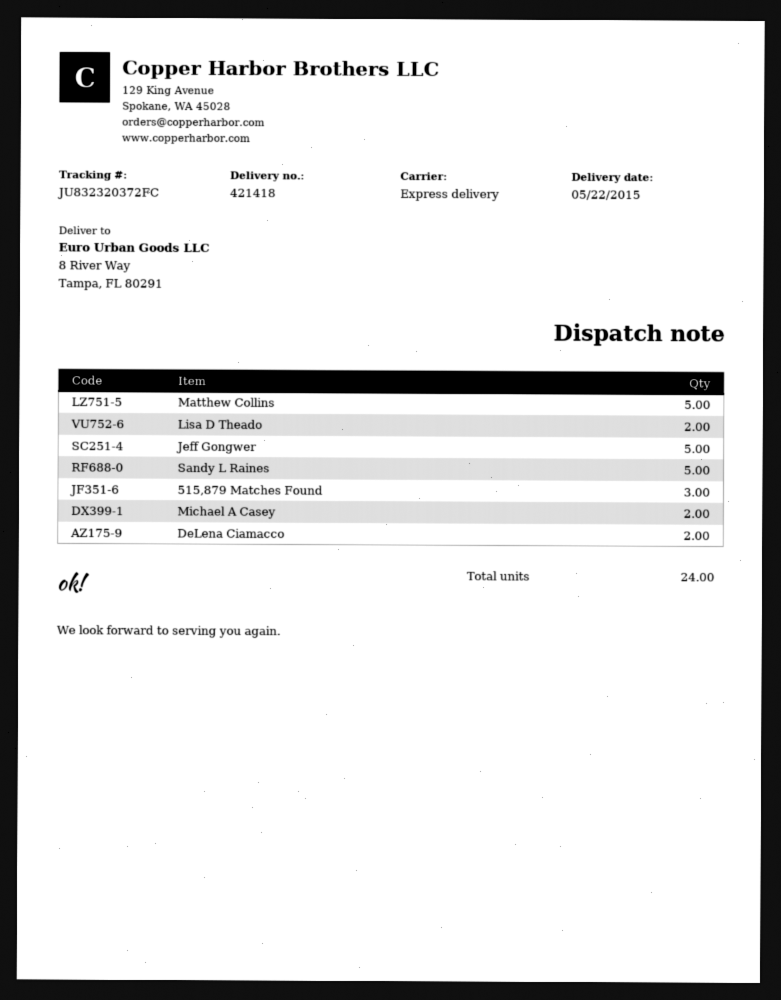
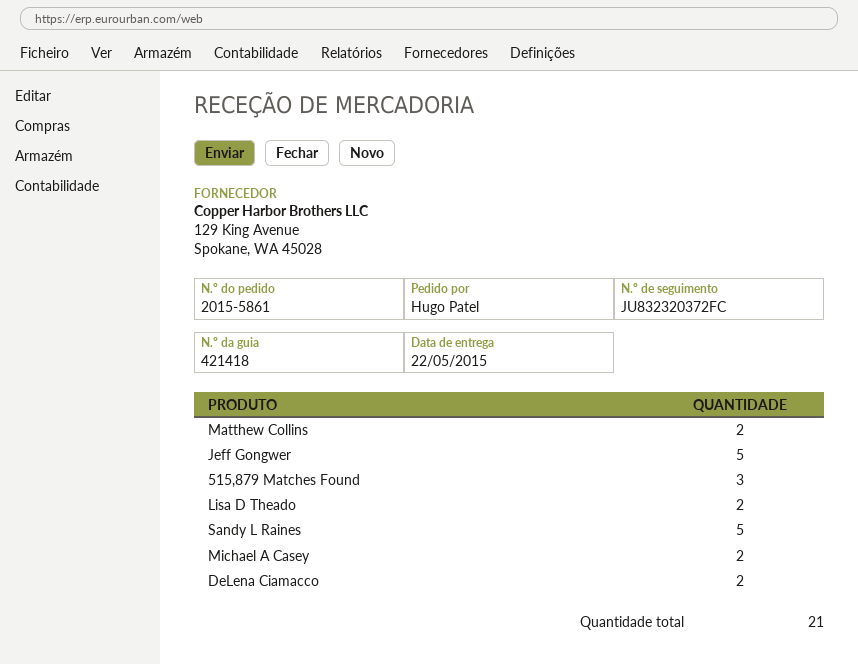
Matthew Collins: 5 -> 2
total quantity: 24 -> 21

